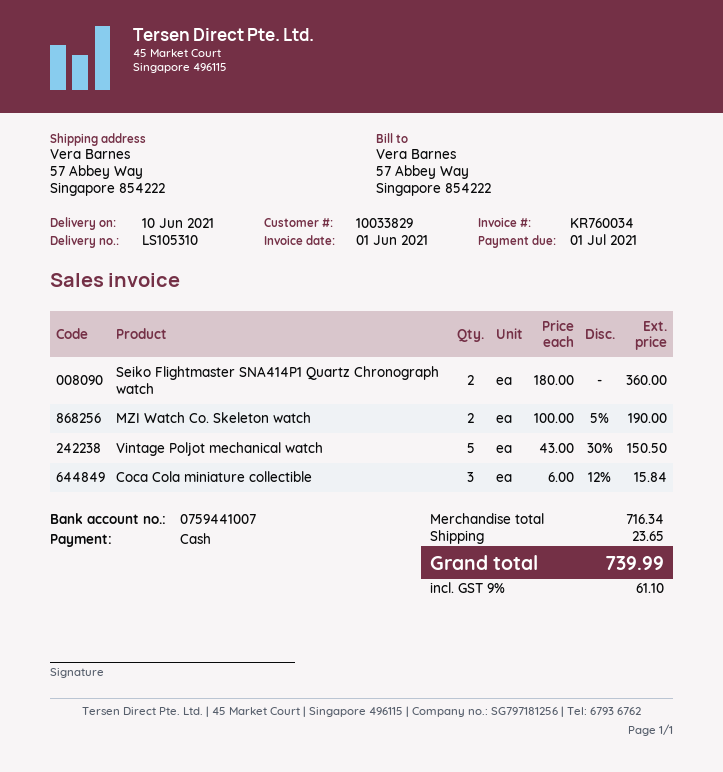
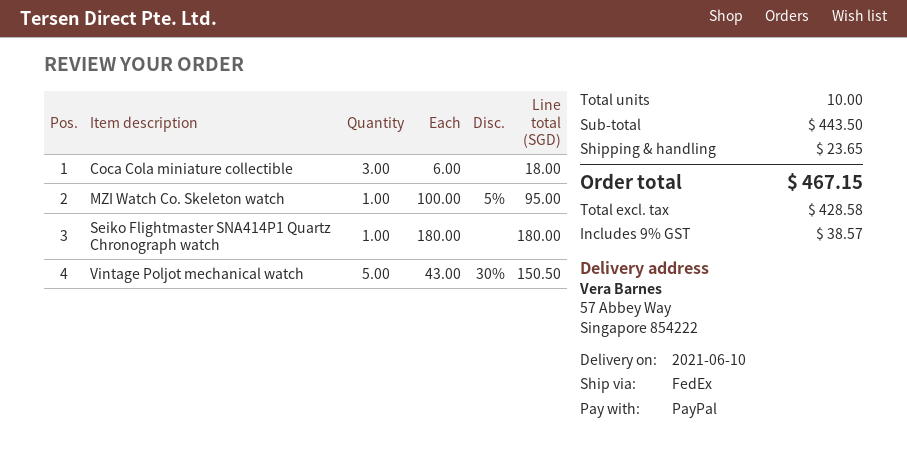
payment method: cash -> PayPal
Seiko Flightmaster SNA414P1 Quartz Chronograph watch: 2 x 180.00 = 360.00 -> 1 x 180.00 = 180.00
MZI Watch Co. Skeleton watch: 2 x 100.00 - 5% = 190.00 -> 1 x 100.00 - 5% = 95.00
Coca Cola miniature collectible: 3 x 6.00 - 12% = 15.84 -> 3 x 6.00 = 18.00
subtotal: 716.34 -> 443.50
tax: 9% = 61.10 -> 9% = 38.57
total: 739.99 -> 467.15

